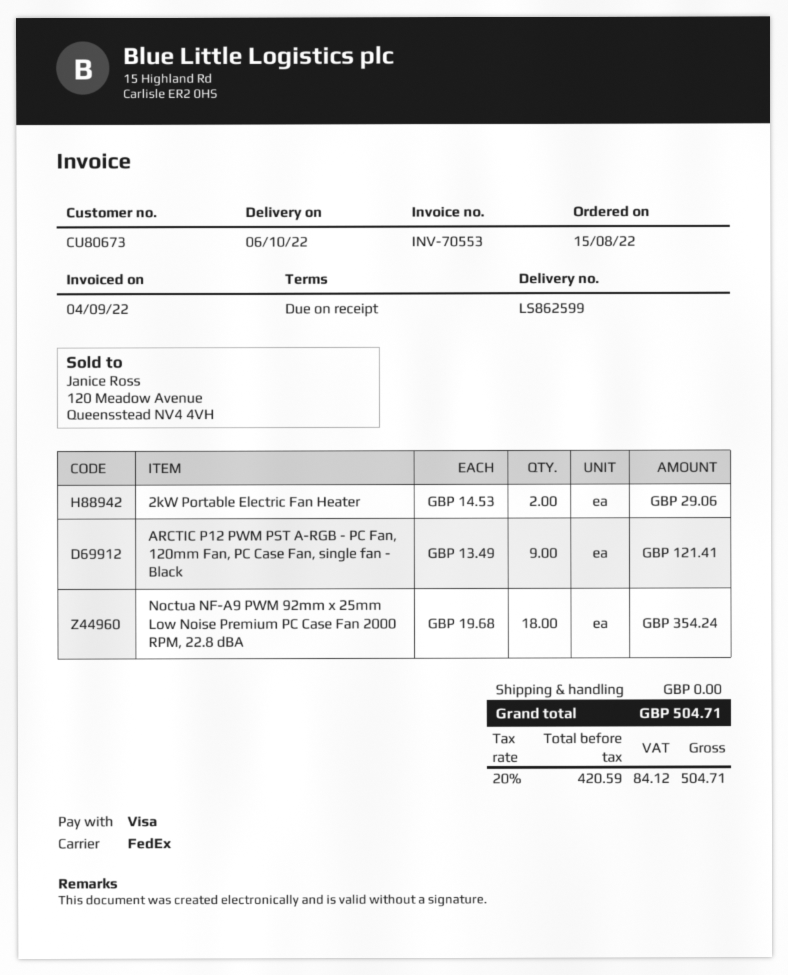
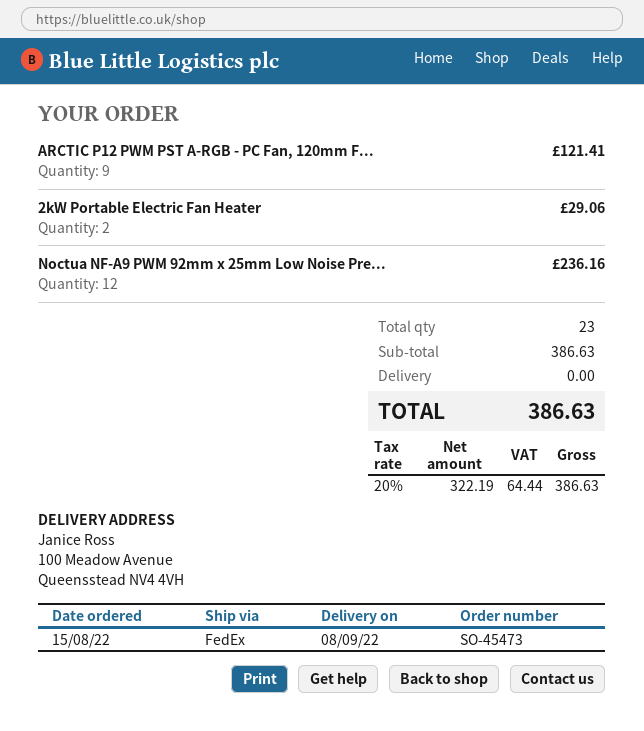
delivery date: 2022-10-06 -> 2022-09-08
Noctua NF-A9 PWM 92mm x 25mm Low Noise Premium PC Case Fan 2000 RPM, 22.8 dBA: 18 for 354.24 -> 12 for 236.16
net: 420.59 -> 322.19
tax: 20% = 84.12 -> 20% = 64.44
total: 504.71 -> 386.63

